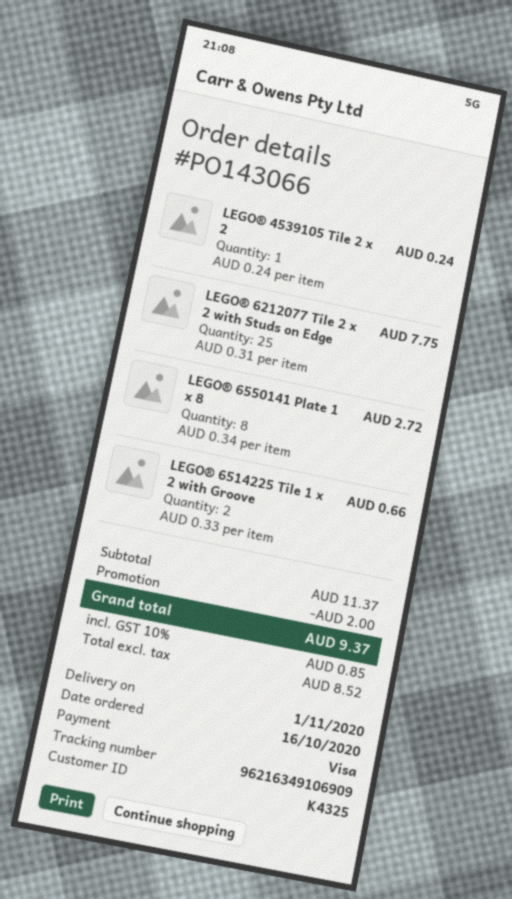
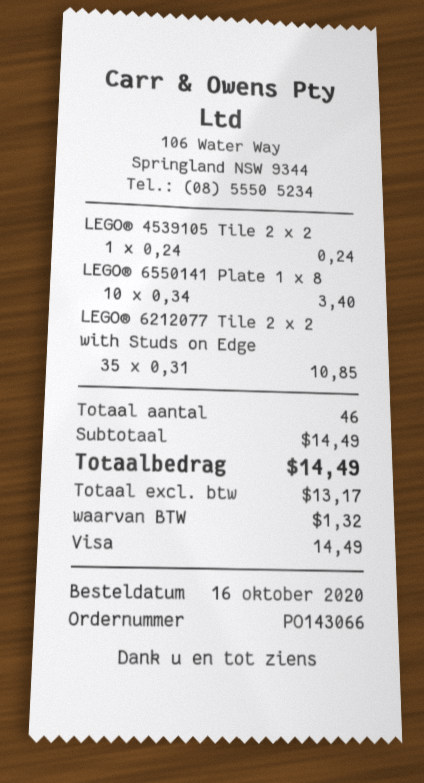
LEGO® 6212077 Tile 2 x 2 with Studs on Edge: 25 x 0.31 = 7.75 -> 35 x 0.31 = 10.85
LEGO® 6550141 Plate 1 x 8: 8 x 0.34 = 2.72 -> 10 x 0.34 = 3.40
LEGO® 6514225 Tile 1 x 2 with Groove: 2 x 0.33 = 0.66 -> none
subtotal: 11.37 -> 14.49
discount: 2.00 -> none
net: 8.52 -> 13.17
tax: 0.85 -> 1.32
total: 9.37 -> 14.49

